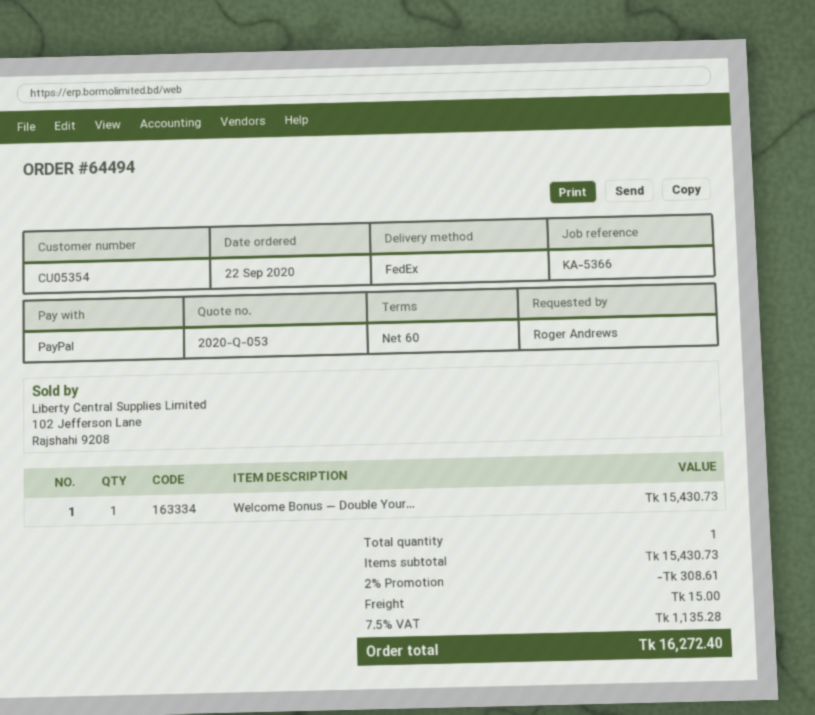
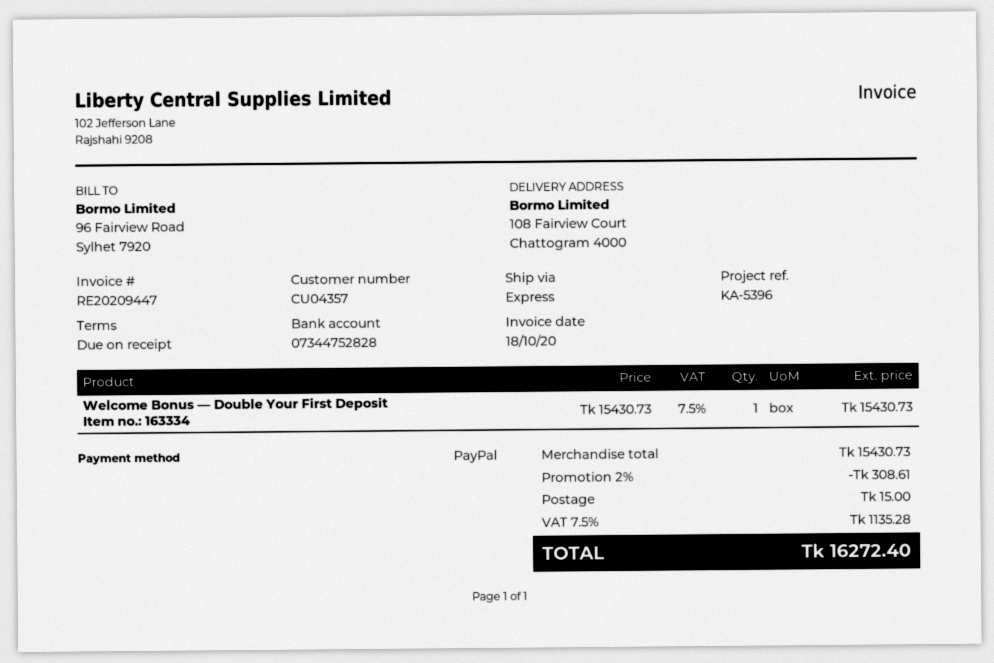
payment terms: 60 days -> on receipt
customer number: CU05354 -> CU04357
reference: KA-5366 -> KA-5396
shipping method: FedEx -> express

